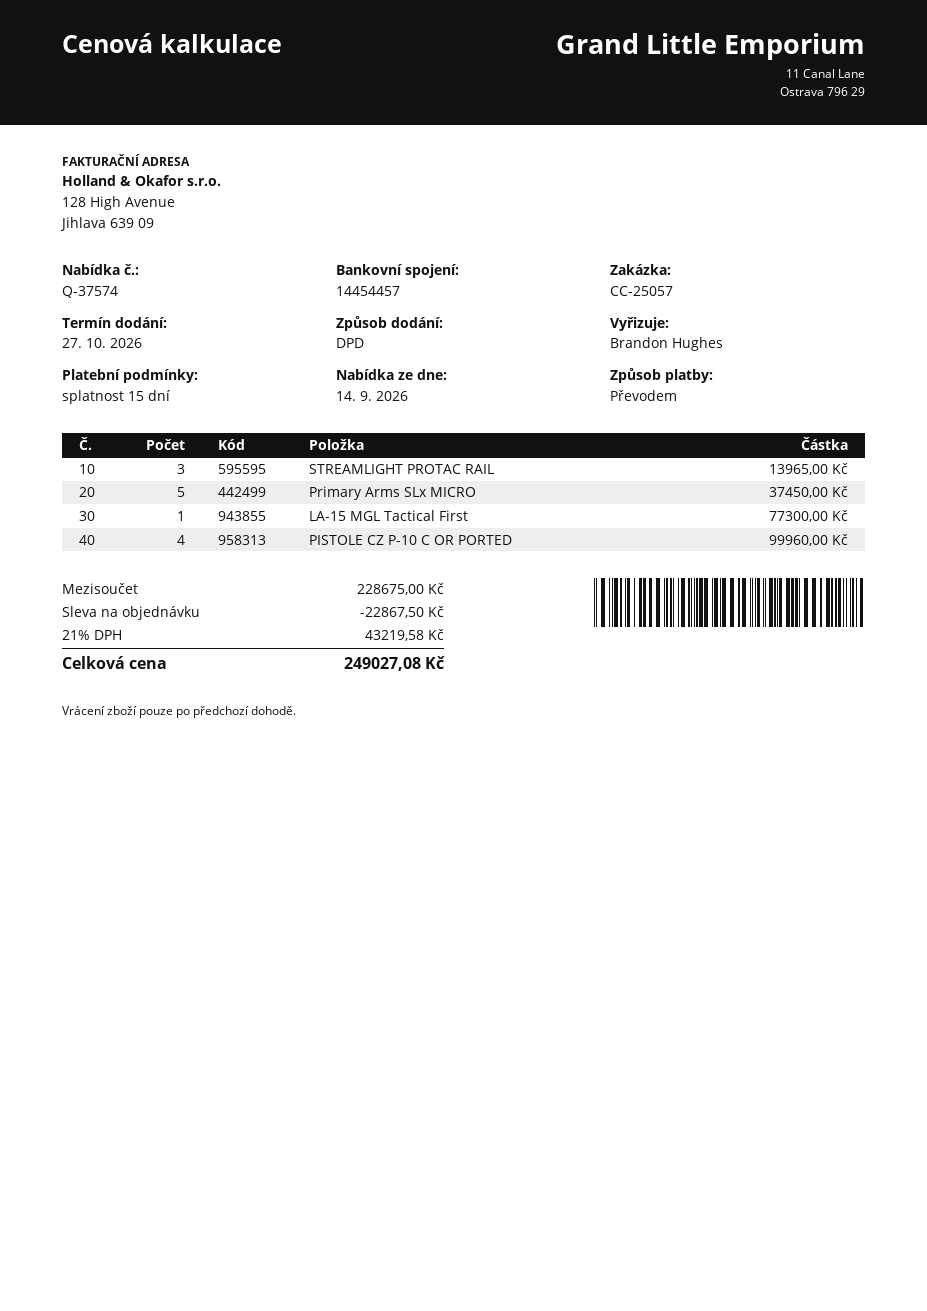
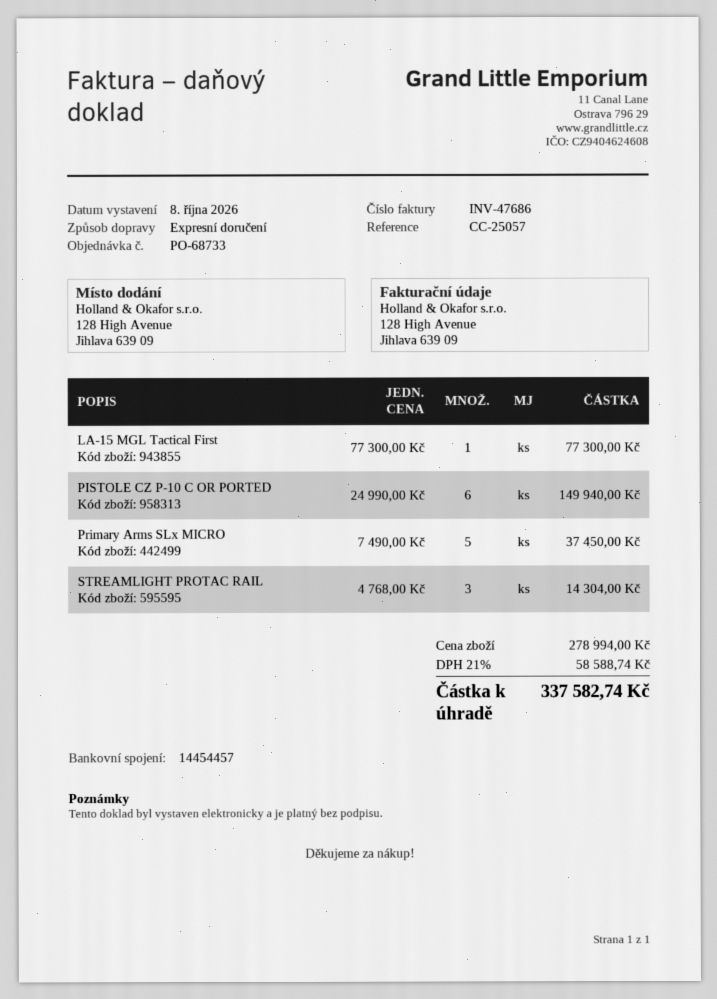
shipping method: DPD -> express
STREAMLIGHT PROTAC RAIL: 3 for 13965.00 -> 3 for 14304.00
PISTOLE CZ P-10 C OR PORTED: 4 for 99960.00 -> 6 for 149940.00
subtotal: 228675.00 -> 278994.00
discount: 22867.50 -> none
tax: 21% = 43219.58 -> 21% = 58588.74
total: 249027.08 -> 337582.74

